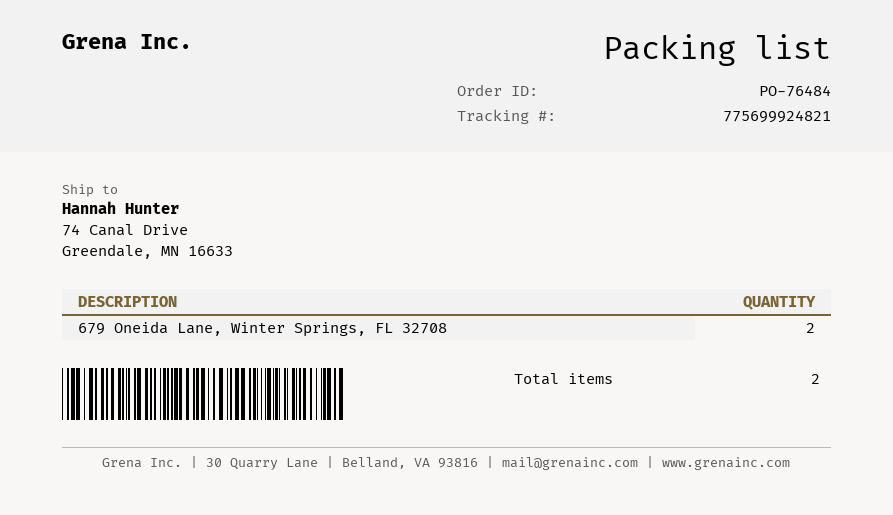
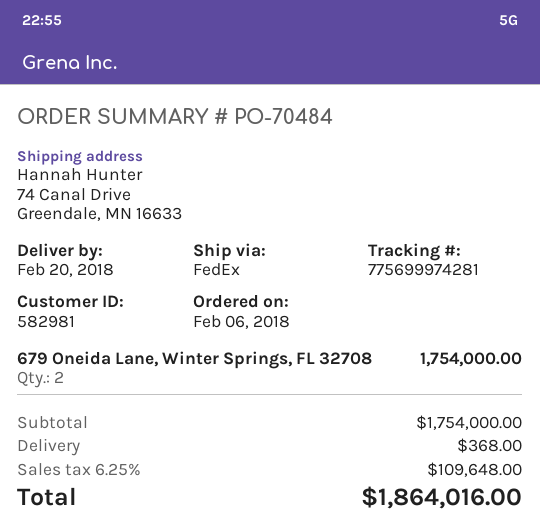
order number: PO-76484 -> PO-70484
tracking number: 775699924821 -> 775699974281

